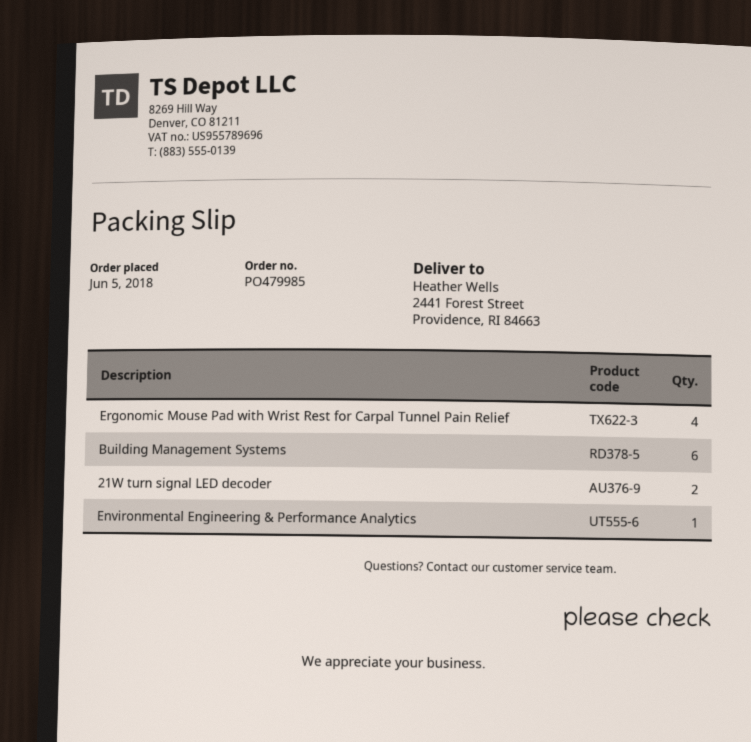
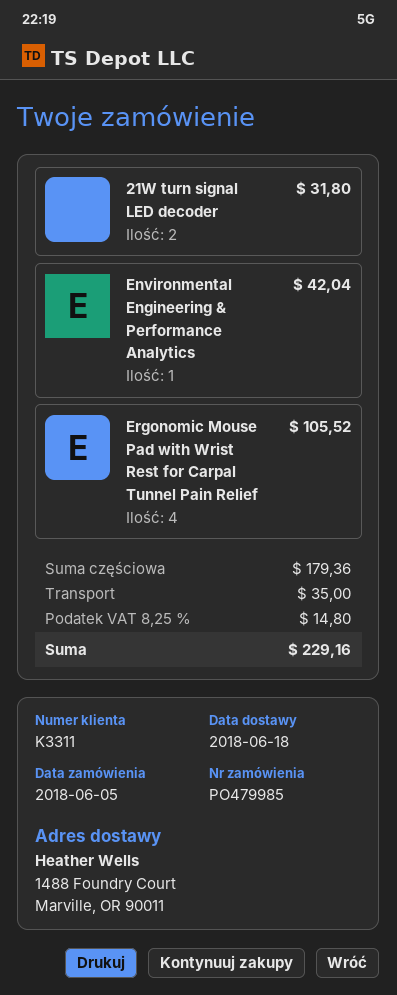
ship to: 2441 Forest Street, Providence, RI 84663 -> 1488 Foundry Court, Marville, OR 90011
Building Management Systems: 6 -> none

